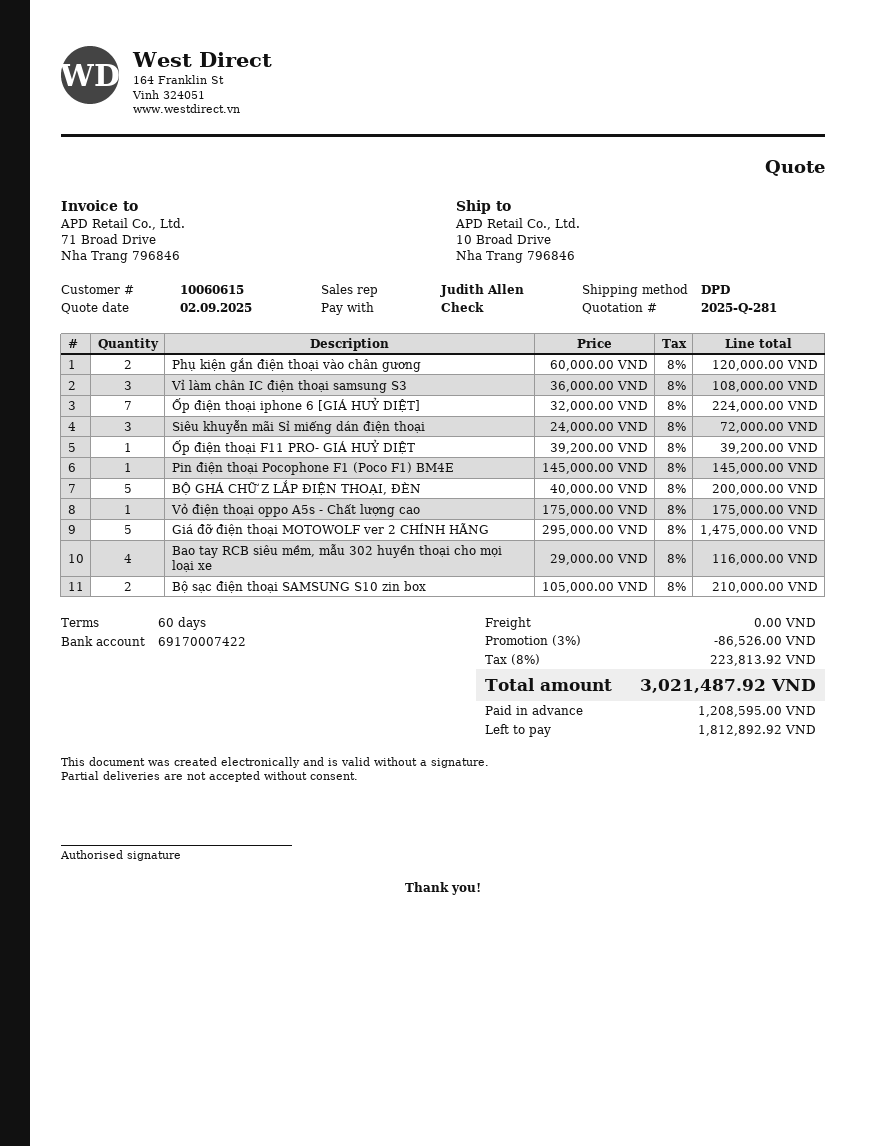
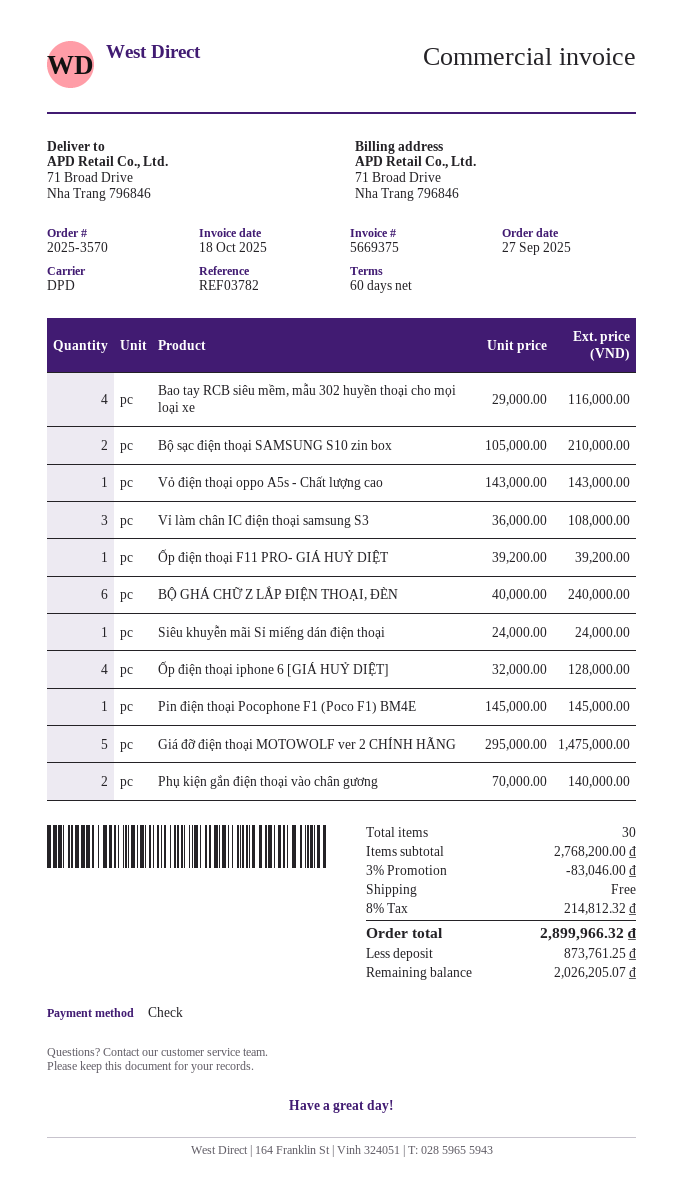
ship to: 10 Broad Drive, Nha Trang 796846 -> 71 Broad Drive, Nha Trang 796846
Phụ kiện gắn điện thoại vào chân gương: 2 x 60000.00 = 120000.00 -> 2 x 70000.00 = 140000.00
Ốp điện thoại iphone 6 [GIÁ HUỶ DIỆT]: 7 x 32000.00 = 224000.00 -> 4 x 32000.00 = 128000.00
Siêu khuyễn mãi Sỉ miếng dán điện thoại: 3 x 24000.00 = 72000.00 -> 1 x 24000.00 = 24000.00
BỘ GHÁ CHỮ Z LẮP ĐIỆN THOẠI, ĐÈN: 5 x 40000.00 = 200000.00 -> 6 x 40000.00 = 240000.00
Vỏ điện thoại oppo A5s - Chất lượng cao: 1 x 175000.00 = 175000.00 -> 1 x 143000.00 = 143000.00
discount: 3% = 86526.00 -> 3% = 83046.00
tax: 8% = 223813.92 -> 8% = 214812.32
total: 3021487.92 -> 2899966.32
deposit: 1208595.00 -> 873761.25
balance: 1812892.92 -> 2026205.07

